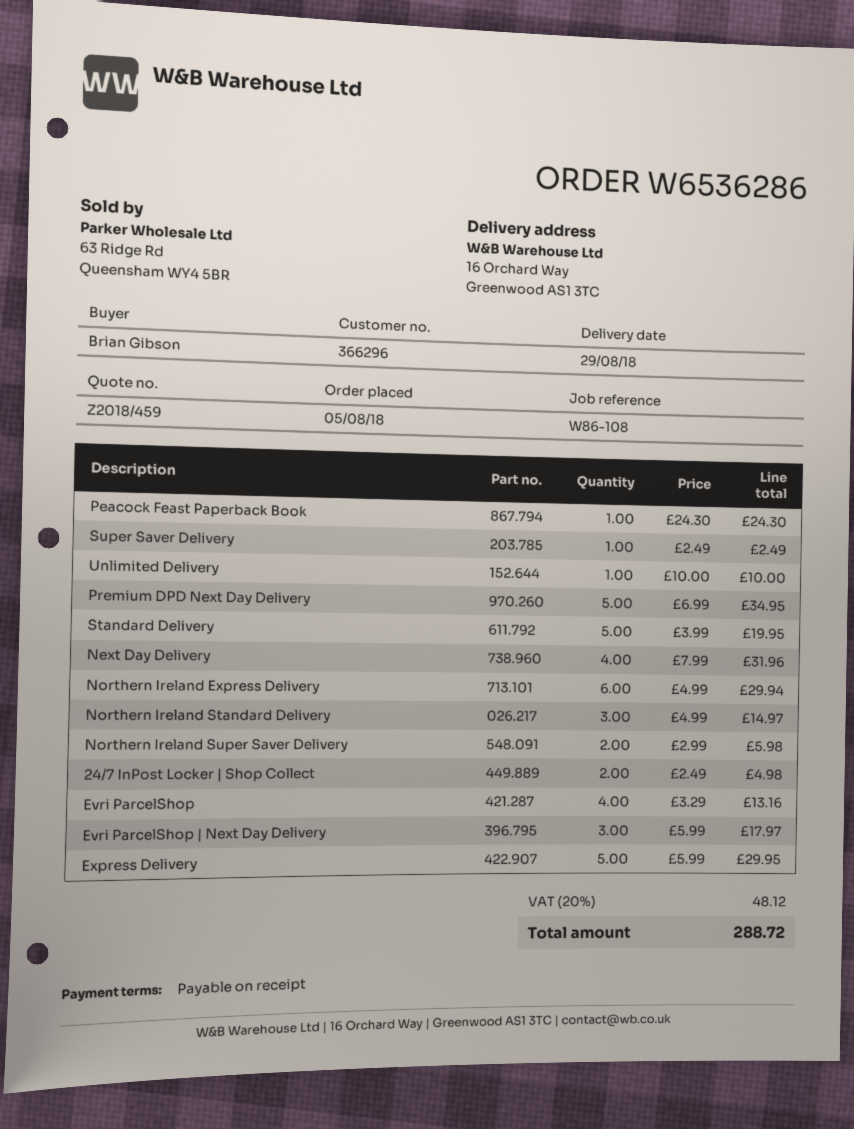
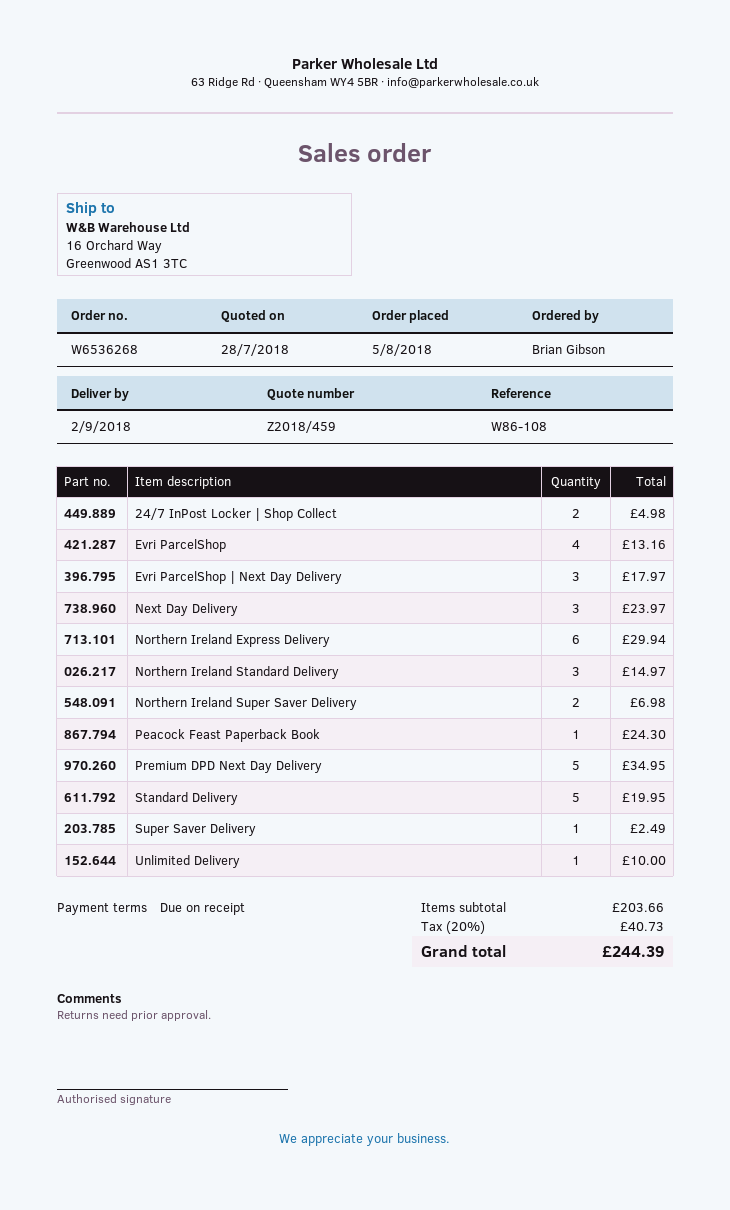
order number: W6536286 -> W6536268
delivery date: 2018-08-29 -> 2018-09-02
Next Day Delivery: 4 for 31.96 -> 3 for 23.97
Northern Ireland Super Saver Delivery: 2 for 5.98 -> 2 for 6.98
Express Delivery: 5 for 29.95 -> none
tax: 20% = 48.12 -> 20% = 40.73
total: 288.72 -> 244.39

